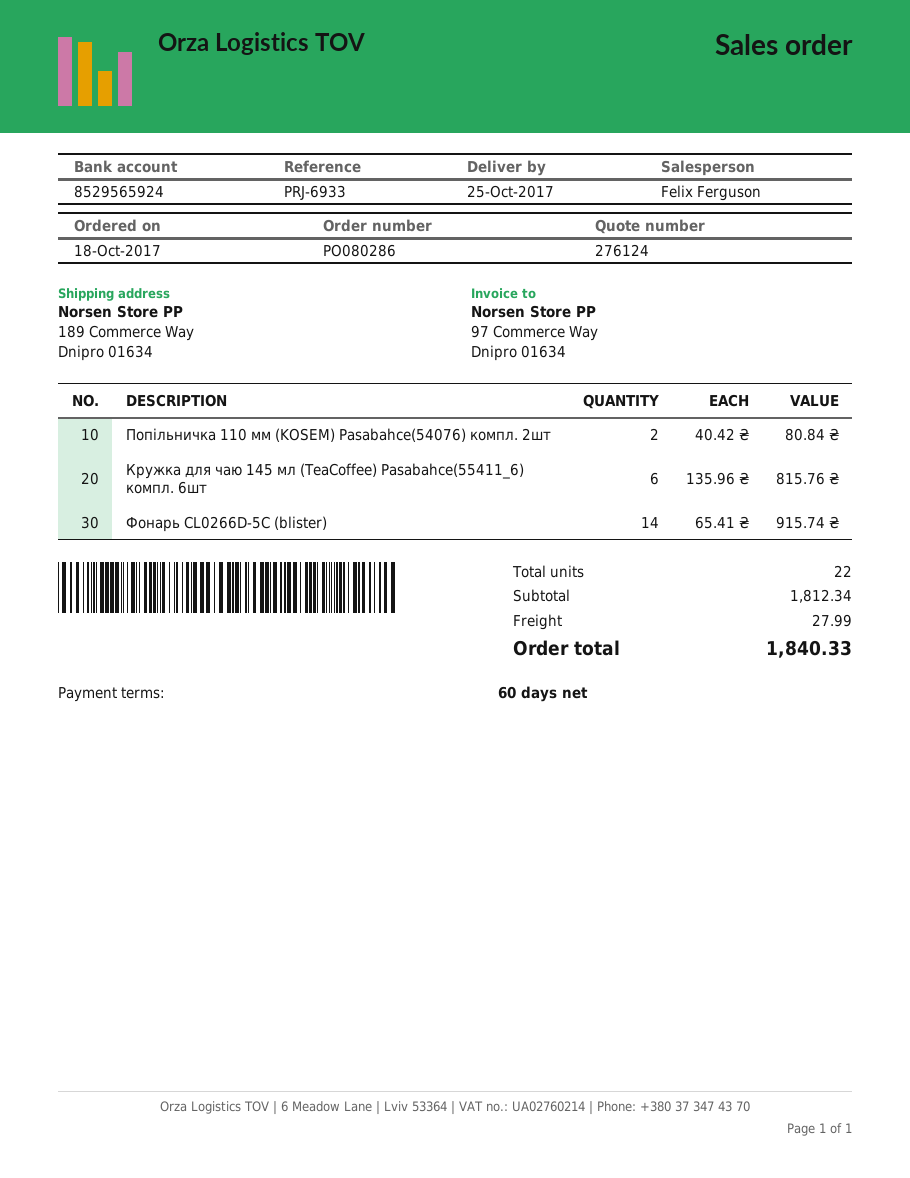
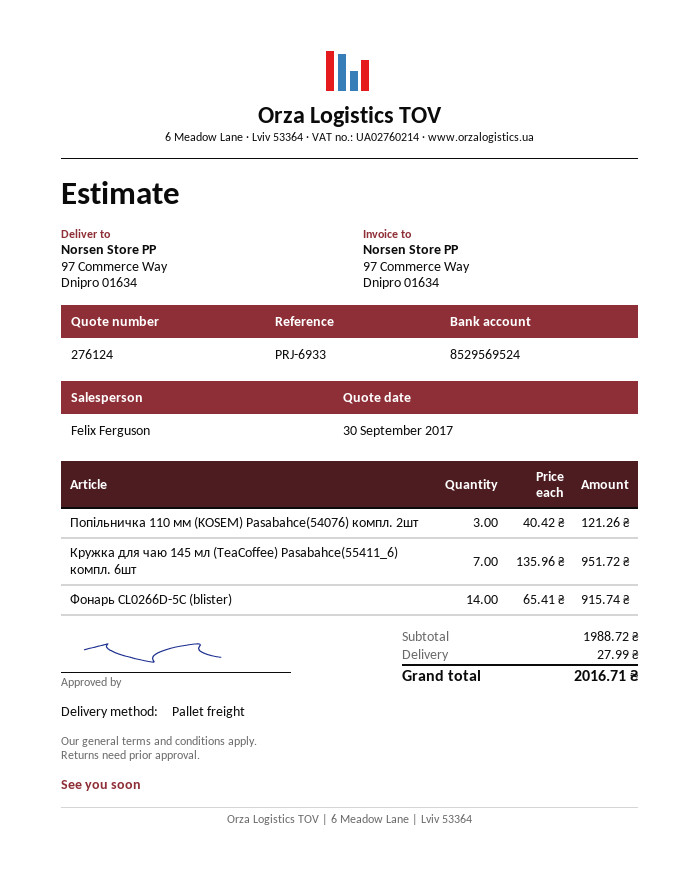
bank account: 8529565924 -> 8529569524
ship to: 189 Commerce Way, Dnipro 01634 -> 97 Commerce Way, Dnipro 01634
Попільничка 110 мм (KOSEM) Pasabahce(54076) компл. 2шт: 2 x 40.42 = 80.84 -> 3 x 40.42 = 121.26
Кружка для чаю 145 мл (TeaCoffee) Pasabahce(55411_6) компл. 6шт: 6 x 135.96 = 815.76 -> 7 x 135.96 = 951.72
subtotal: 1812.34 -> 1988.72
total: 1840.33 -> 2016.71

